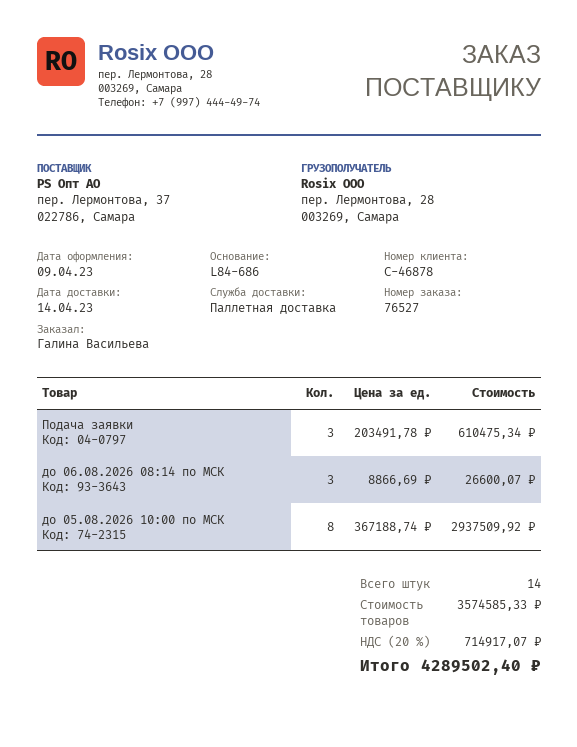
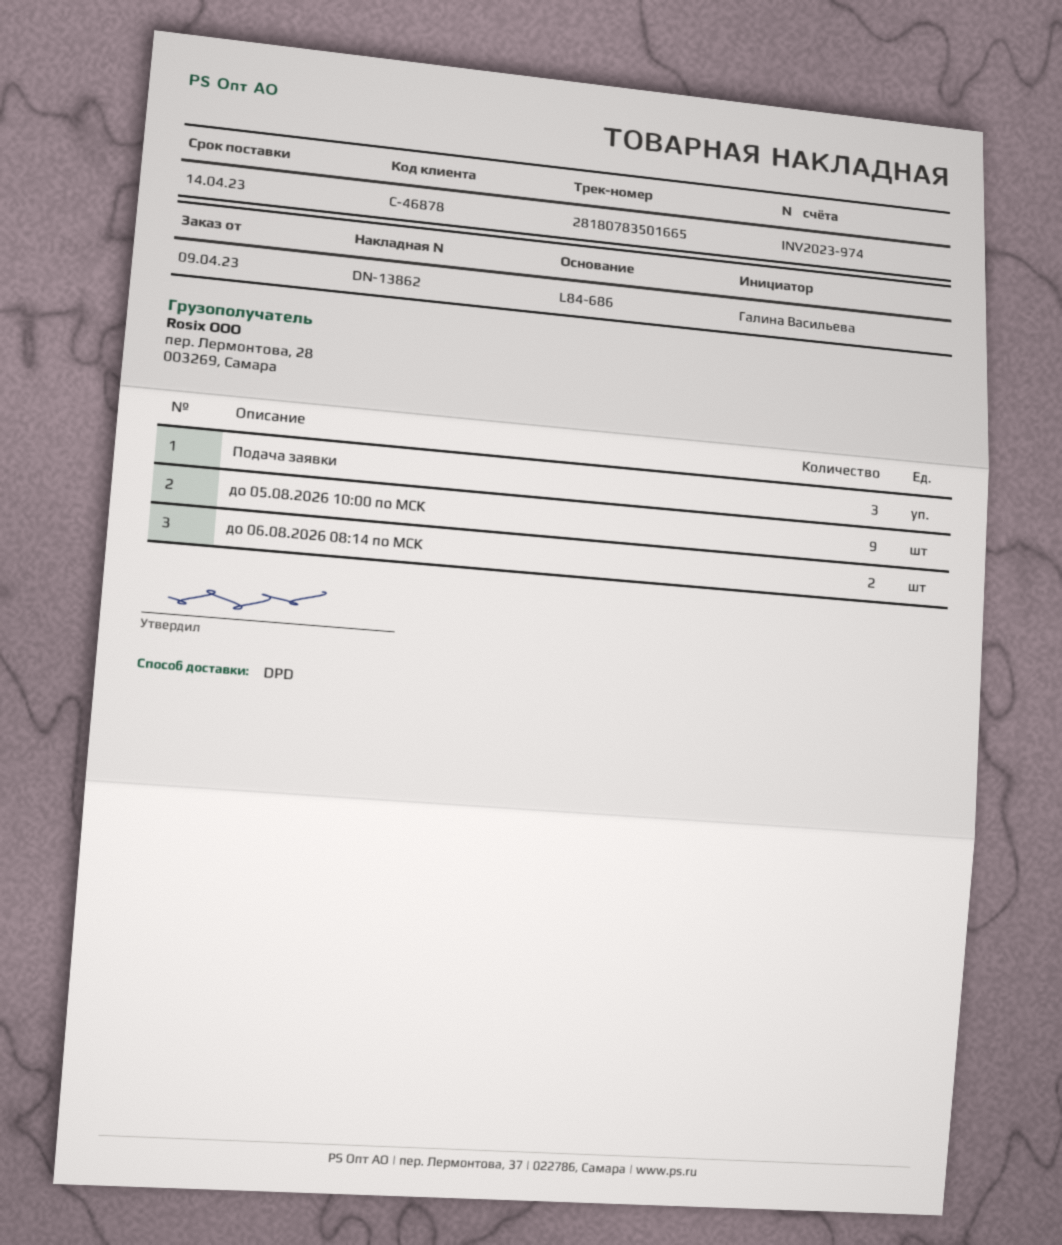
shipping method: pallet freight -> DPD
до 06.08.2026 08:14 по МСК: 3 -> 2
до 05.08.2026 10:00 по МСК: 8 -> 9

